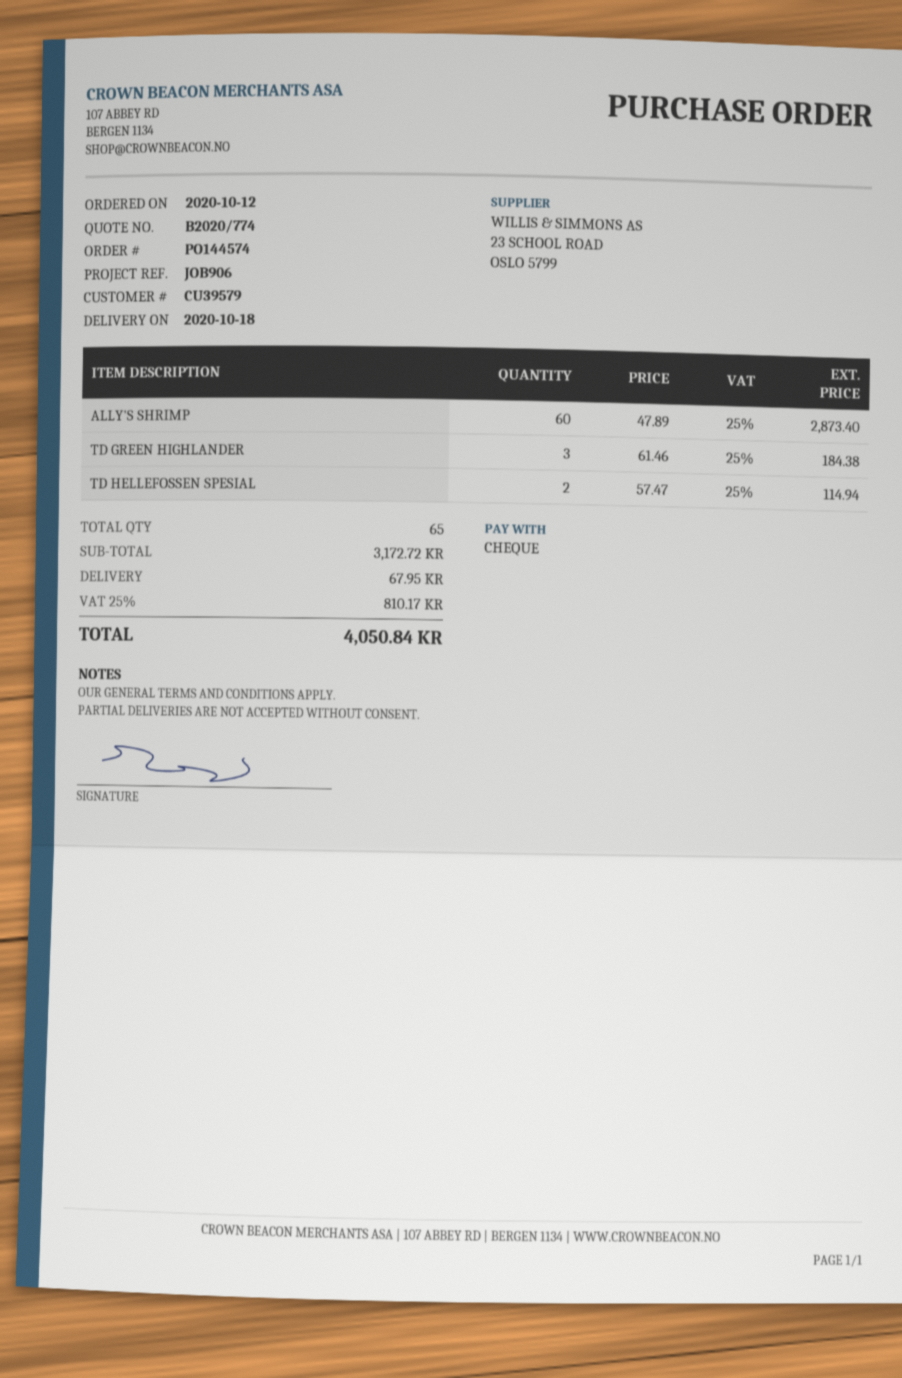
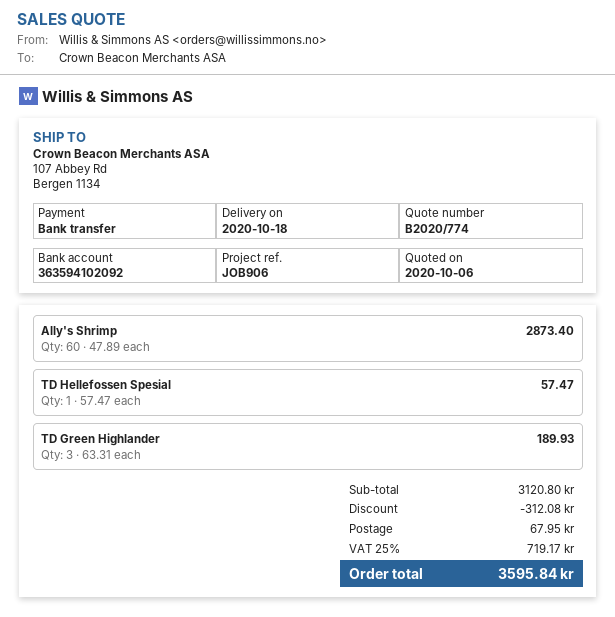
payment method: cheque -> bank transfer
TD GREEN HIGHLANDER: 3 x 61.46 = 184.38 -> 3 x 63.31 = 189.93
TD HELLEFOSSEN SPESIAL: 2 x 57.47 = 114.94 -> 1 x 57.47 = 57.47
subtotal: 3172.72 -> 3120.80
discount: none -> 312.08
tax: 25% = 810.17 -> 25% = 719.17
total: 4050.84 -> 3595.84

